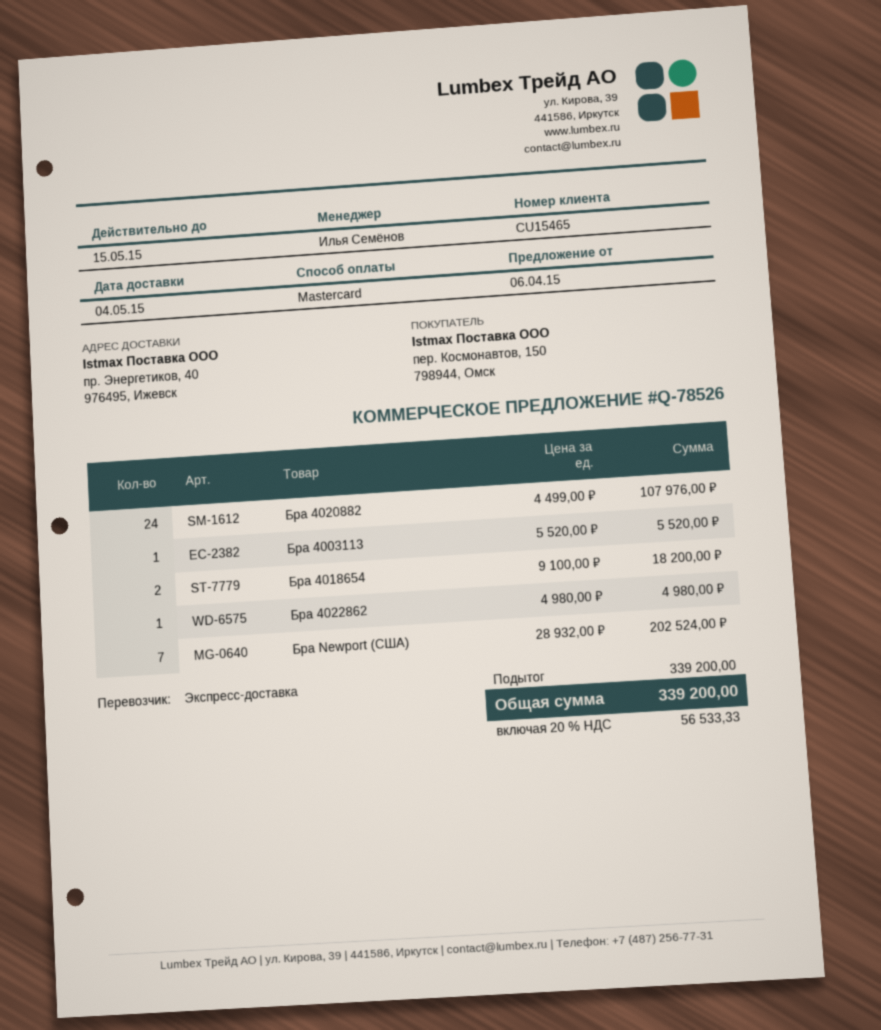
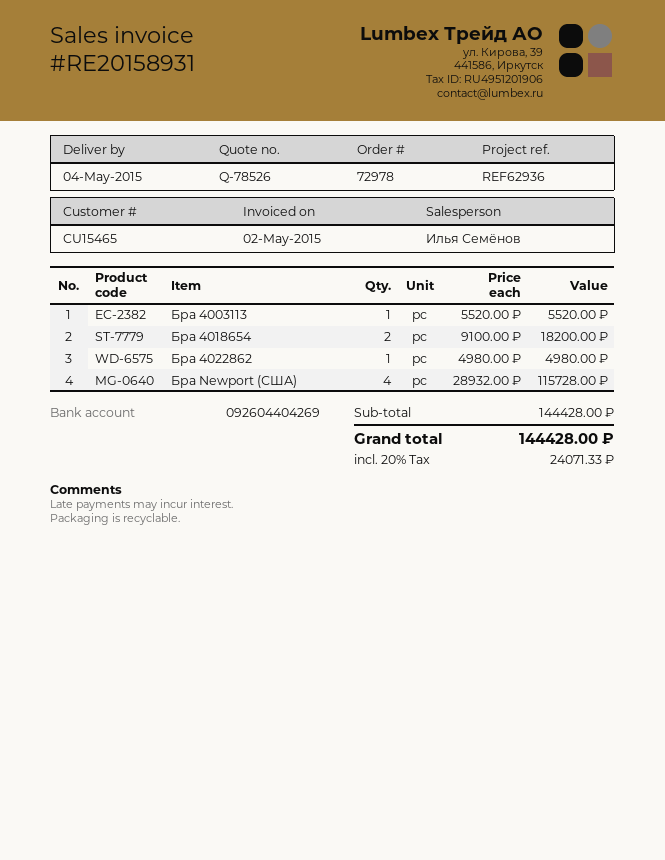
Бра 4020882: 24 x 4499.00 = 107976.00 -> none
Бра Newport (США): 7 x 28932.00 = 202524.00 -> 4 x 28932.00 = 115728.00
subtotal: 339200.00 -> 144428.00
tax: 20% = 56533.33 -> 20% = 24071.33
total: 339200.00 -> 144428.00

